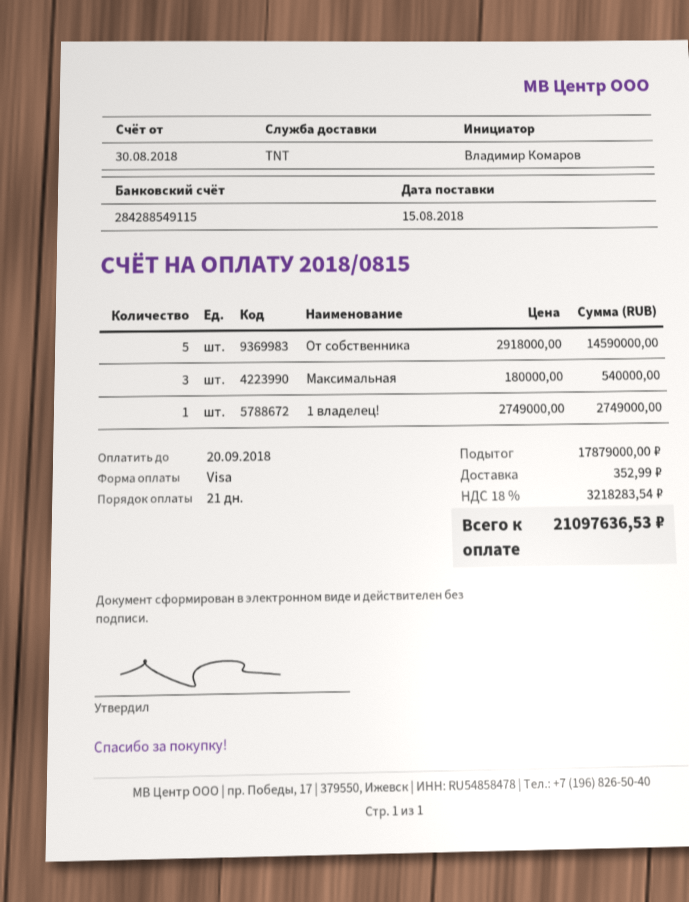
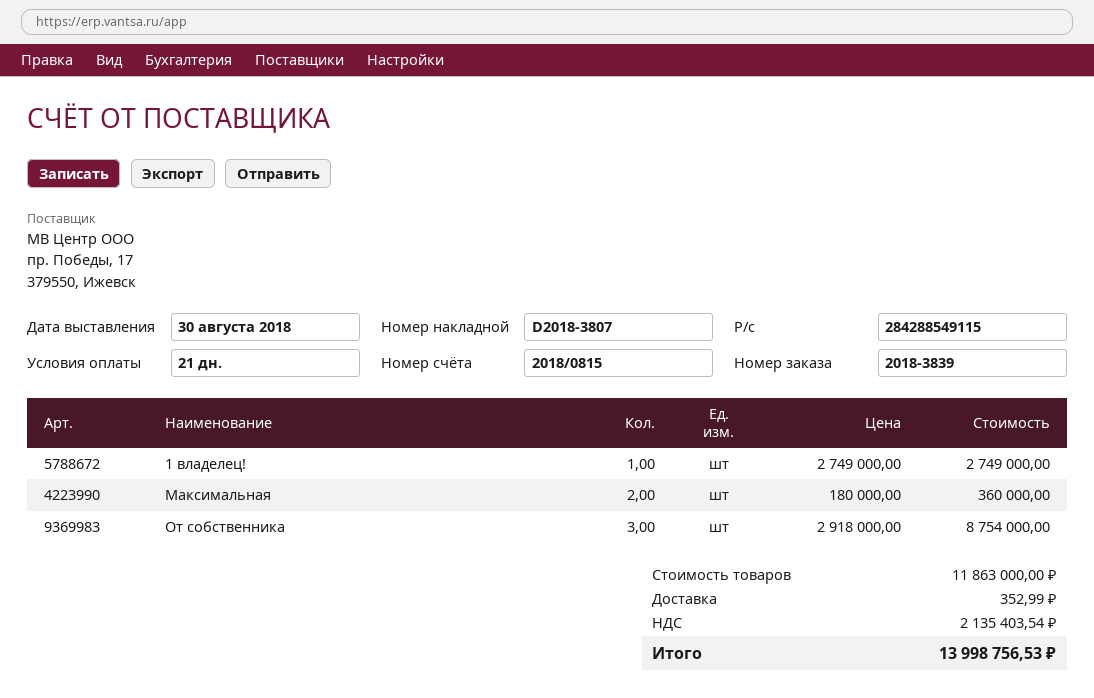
От собственника: 5 x 2918000.00 = 14590000.00 -> 3 x 2918000.00 = 8754000.00
Максимальная: 3 x 180000.00 = 540000.00 -> 2 x 180000.00 = 360000.00
subtotal: 17879000.00 -> 11863000.00
tax: 3218283.54 -> 2135403.54
total: 21097636.53 -> 13998756.53

